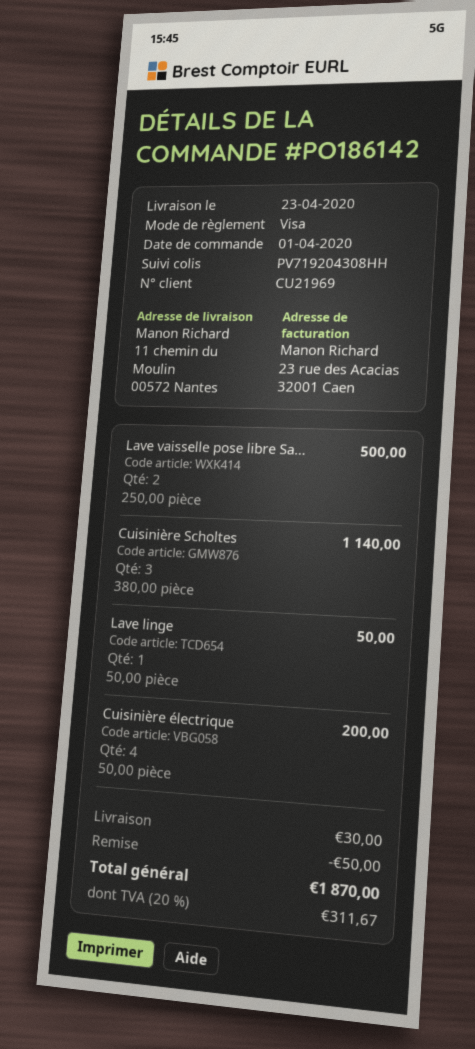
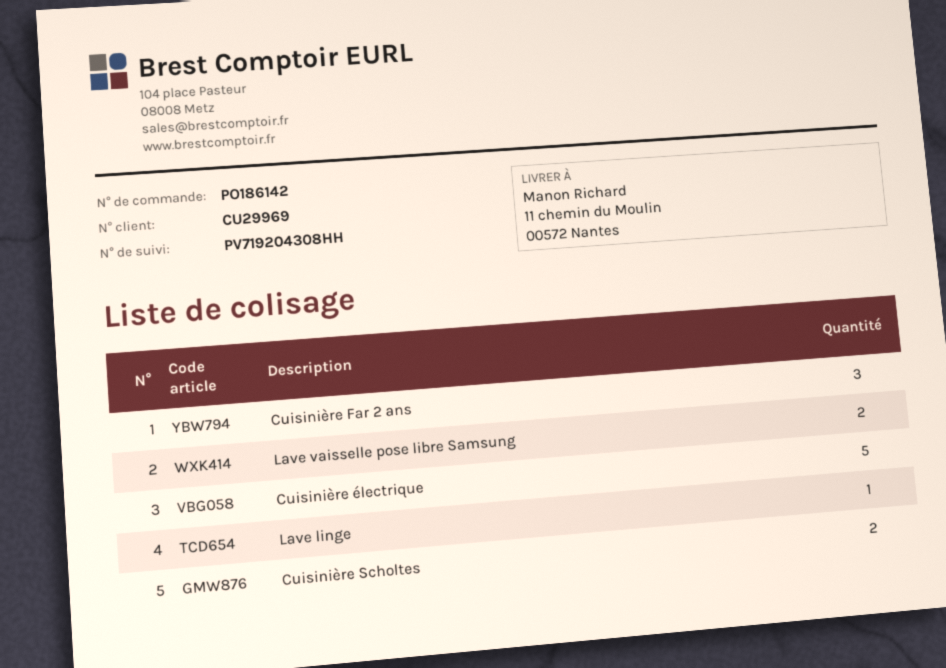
customer number: CU21969 -> CU29969
Cuisinière Scholtes: 3 -> 2
Cuisinière électrique: 4 -> 5
Cuisinière Far 2 ans: none -> 3

